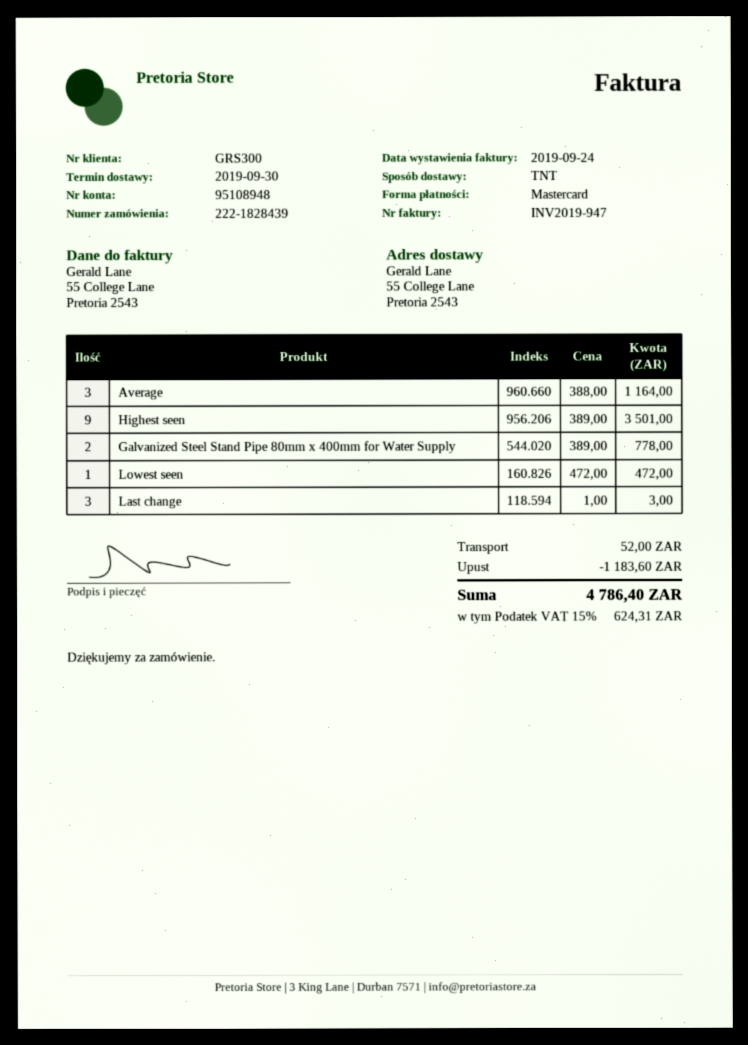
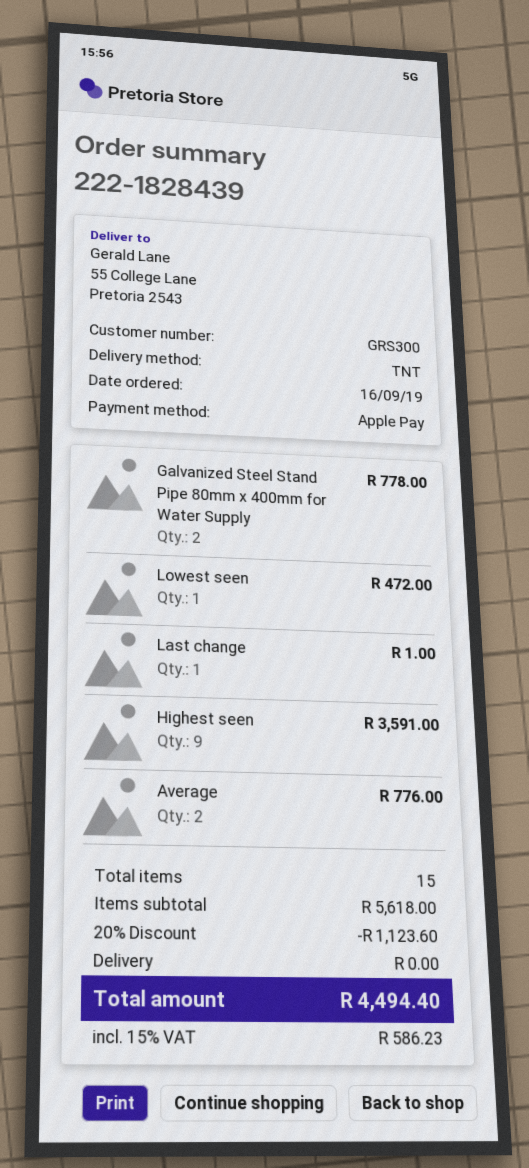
payment method: Mastercard -> Apple Pay
Average: 3 for 1164.00 -> 2 for 776.00
Highest seen: 9 for 3501.00 -> 9 for 3591.00
Last change: 3 for 3.00 -> 1 for 1.00
discount: 1183.60 -> 1123.60
shipping: 52.00 -> 0.00
tax: 15% = 624.31 -> 15% = 586.23
total: 4786.40 -> 4494.40

